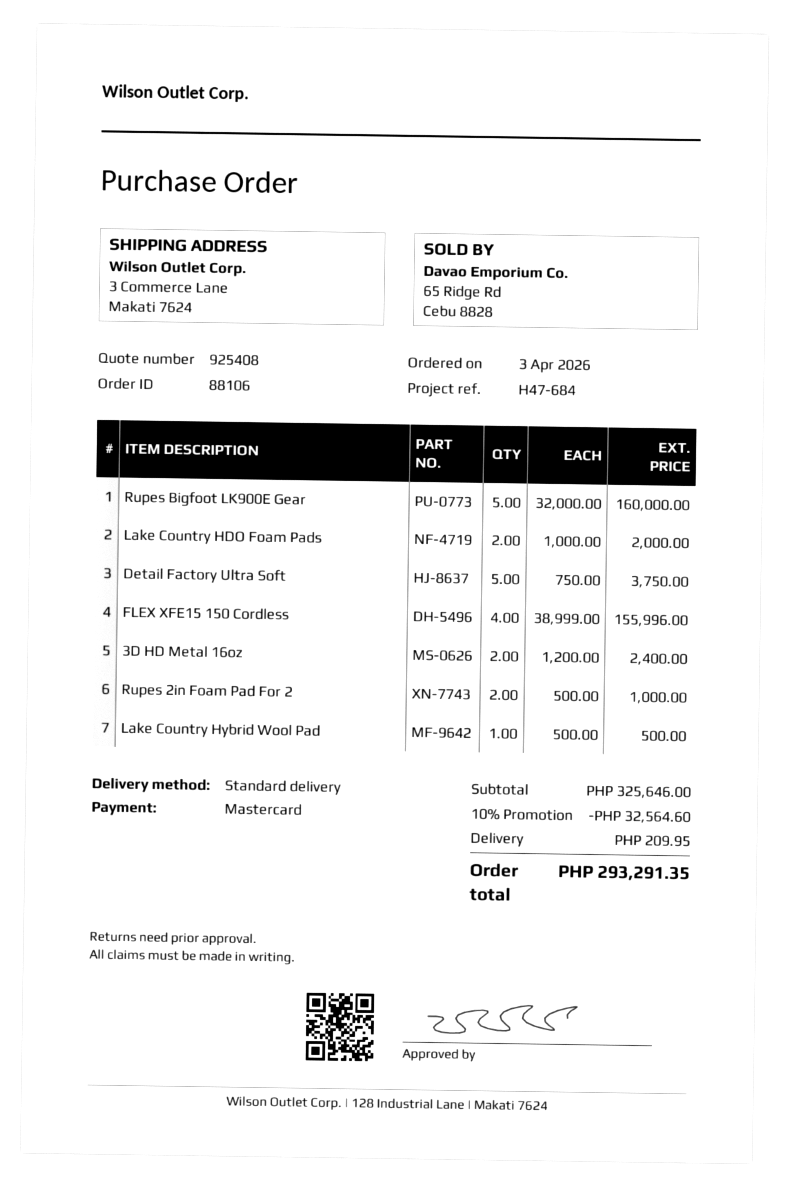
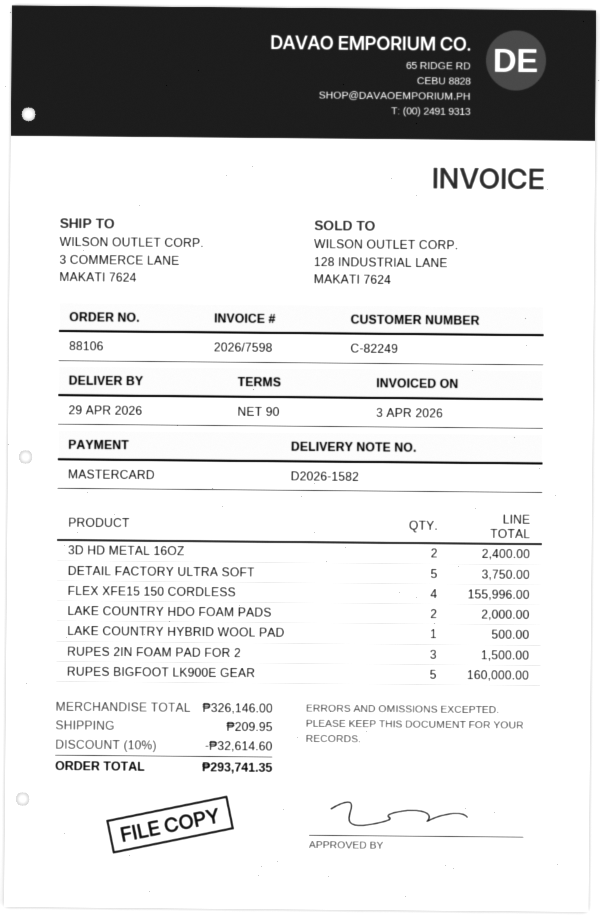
Rupes 2in Foam Pad For 2: 2 for 1000.00 -> 3 for 1500.00
subtotal: 325646.00 -> 326146.00
discount: 10% = 32564.60 -> 10% = 32614.60
total: 293291.35 -> 293741.35

